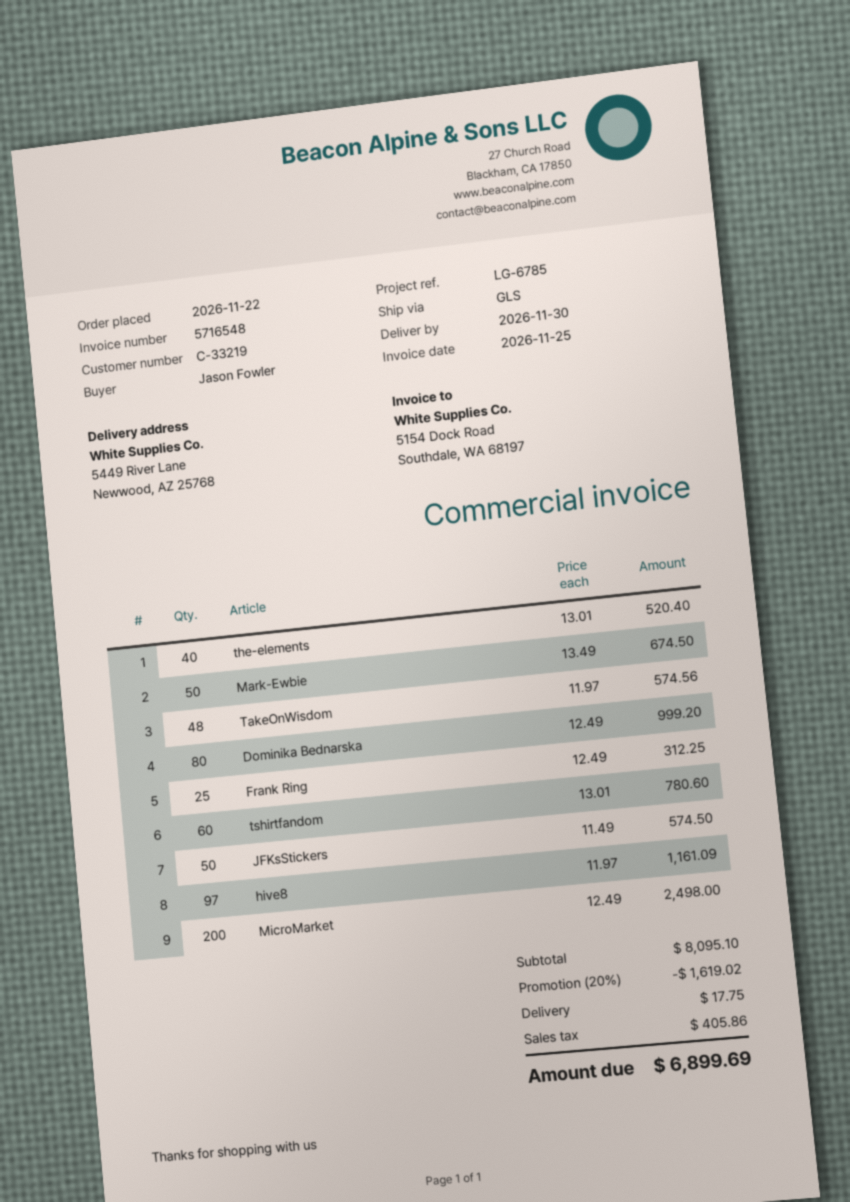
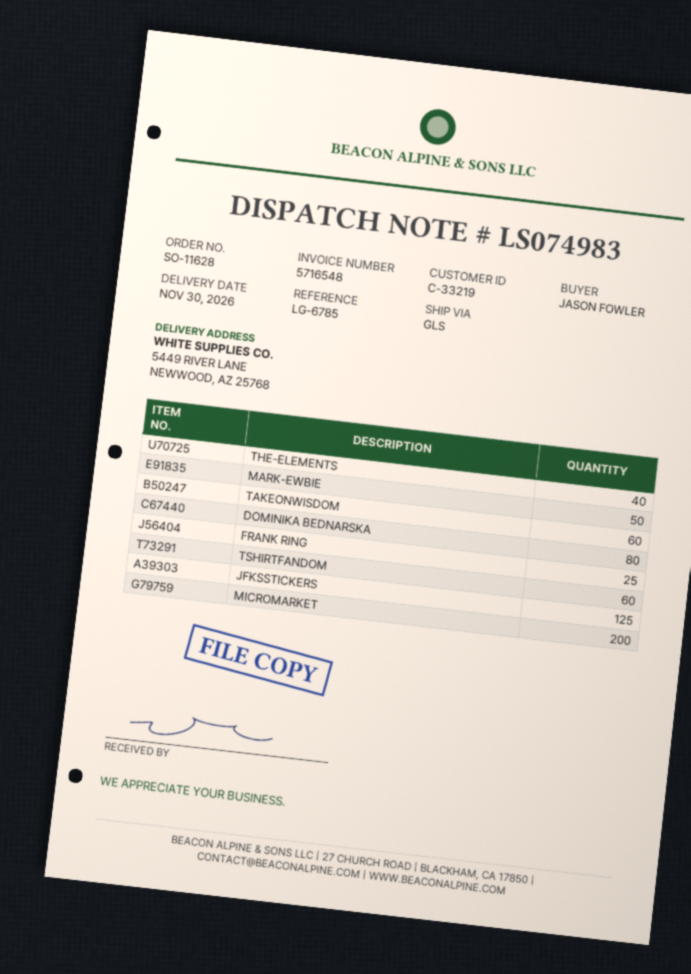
TakeOnWisdom: 48 -> 60
JFKsStickers: 50 -> 125
hive8: 97 -> none

